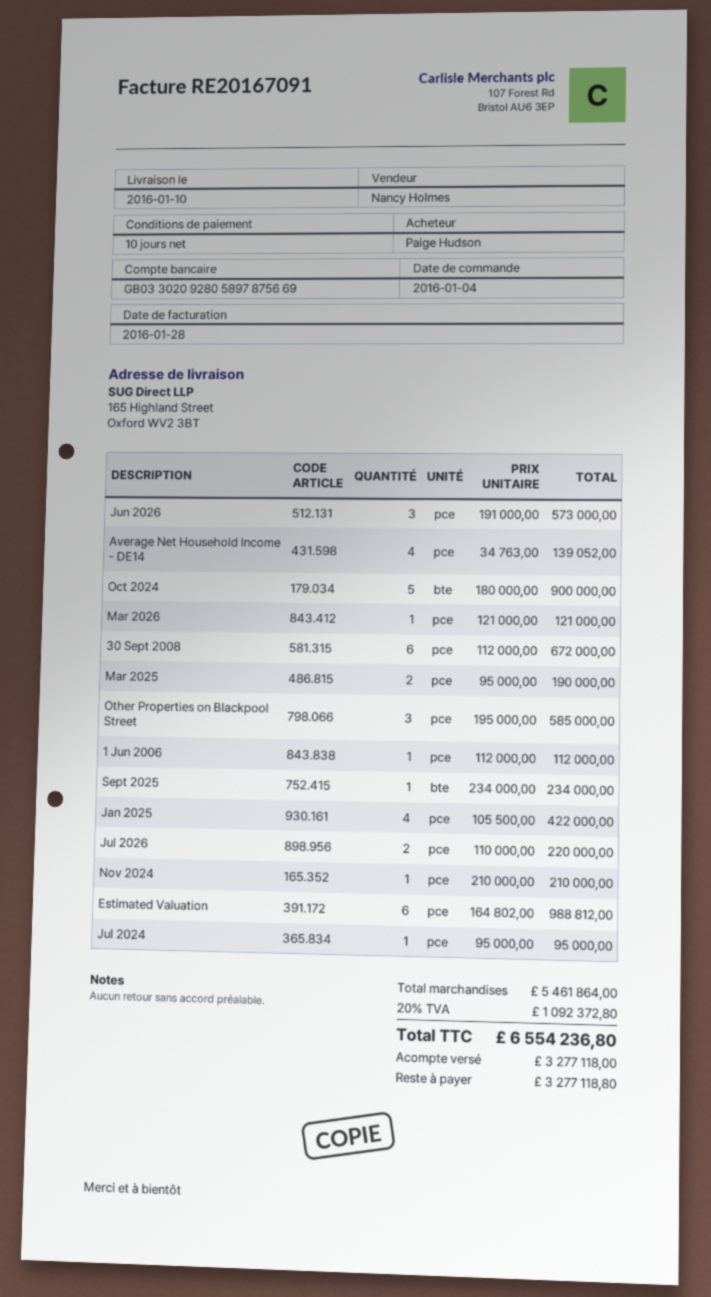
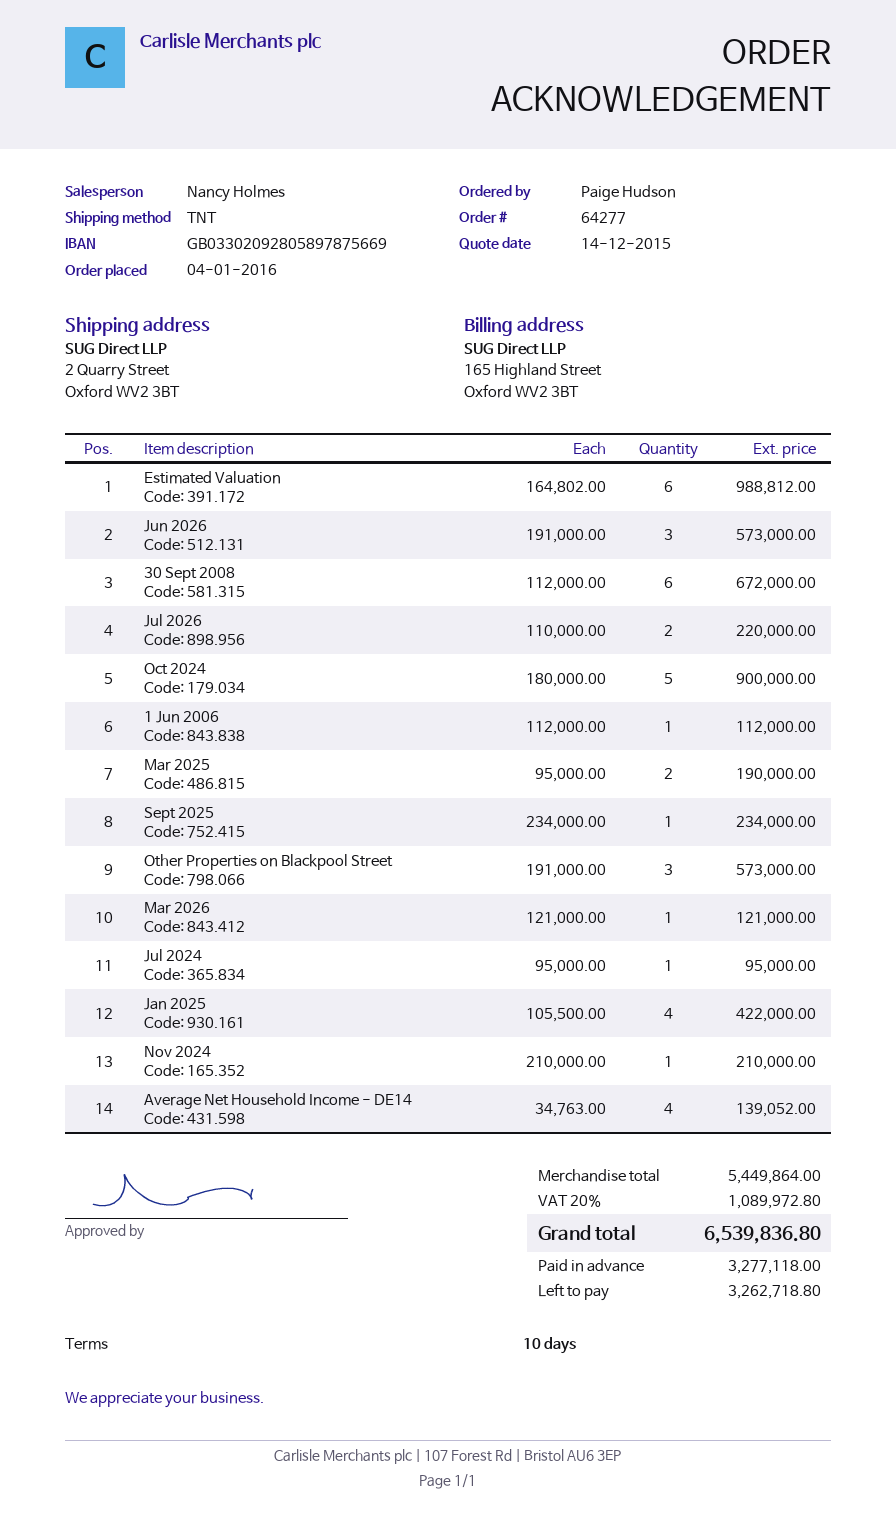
ship to: 165 Highland Street, Oxford WV2 3BT -> 2 Quarry Street, Oxford WV2 3BT
Other Properties on Blackpool Street: 3 x 195000.00 = 585000.00 -> 3 x 191000.00 = 573000.00
subtotal: 5461864.00 -> 5449864.00
tax: 20% = 1092372.80 -> 20% = 1089972.80
total: 6554236.80 -> 6539836.80
balance: 3277118.80 -> 3262718.80

